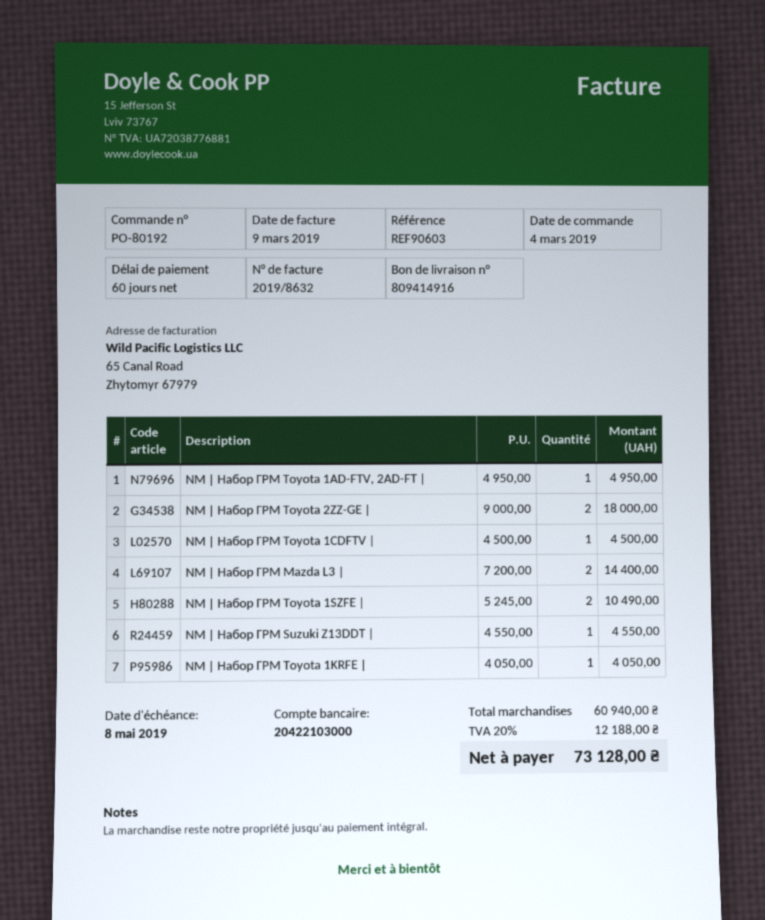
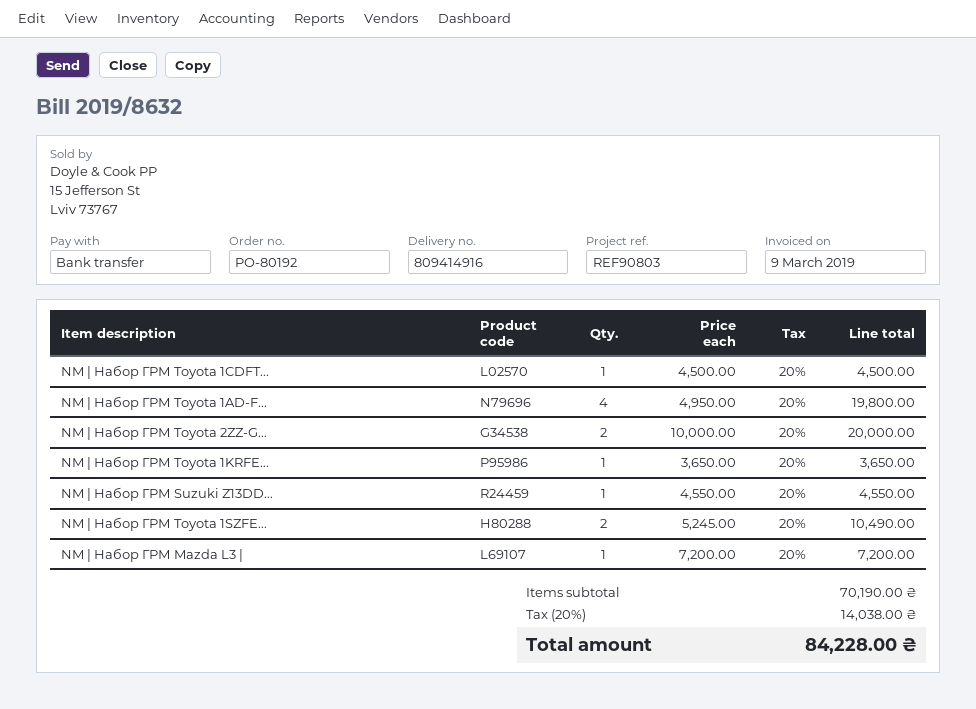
reference: REF90603 -> REF90803
NM | Набор ГРМ Toyota 1AD-FTV, 2AD-FT |: 1 x 4950.00 = 4950.00 -> 4 x 4950.00 = 19800.00
NM | Набор ГРМ Toyota 2ZZ-GE |: 2 x 9000.00 = 18000.00 -> 2 x 10000.00 = 20000.00
NM | Набор ГРМ Mazda L3 |: 2 x 7200.00 = 14400.00 -> 1 x 7200.00 = 7200.00
NM | Набор ГРМ Toyota 1KRFE |: 1 x 4050.00 = 4050.00 -> 1 x 3650.00 = 3650.00
subtotal: 60940.00 -> 70190.00
tax: 20% = 12188.00 -> 20% = 14038.00
total: 73128.00 -> 84228.00

